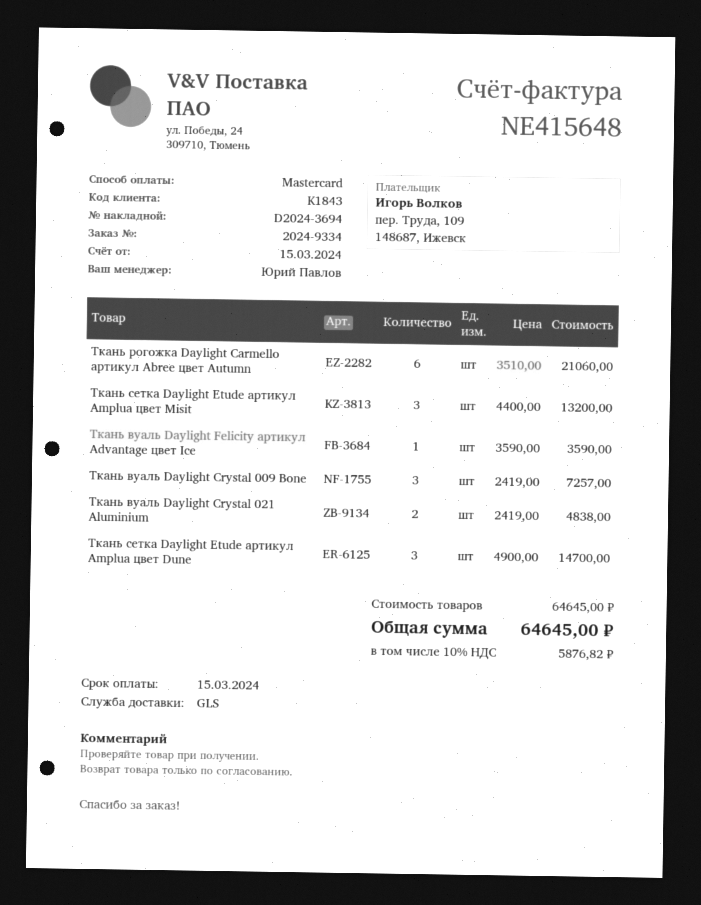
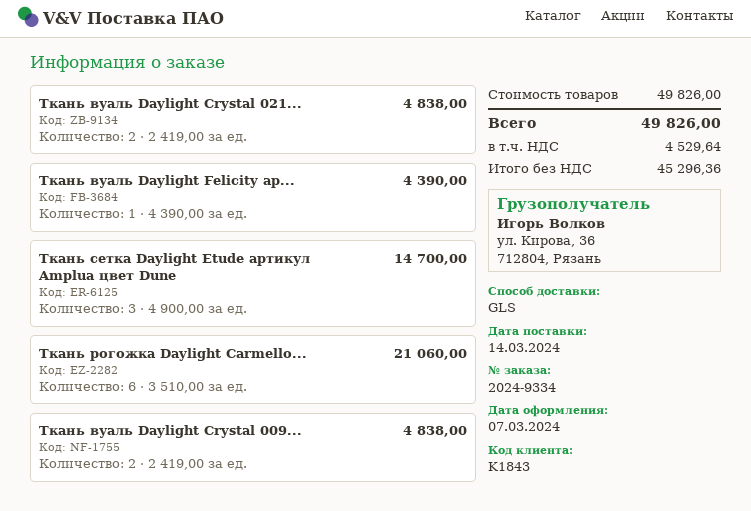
Ткань сетка Daylight Etude артикул Amplua цвет Misit: 3 x 4400.00 = 13200.00 -> none
Ткань вуаль Daylight Felicity артикул Advantage цвет Ice: 1 x 3590.00 = 3590.00 -> 1 x 4390.00 = 4390.00
Ткань вуаль Daylight Crystal 009 Bone: 3 x 2419.00 = 7257.00 -> 2 x 2419.00 = 4838.00
subtotal: 64645.00 -> 49826.00
tax: 5876.82 -> 4529.64
total: 64645.00 -> 49826.00

